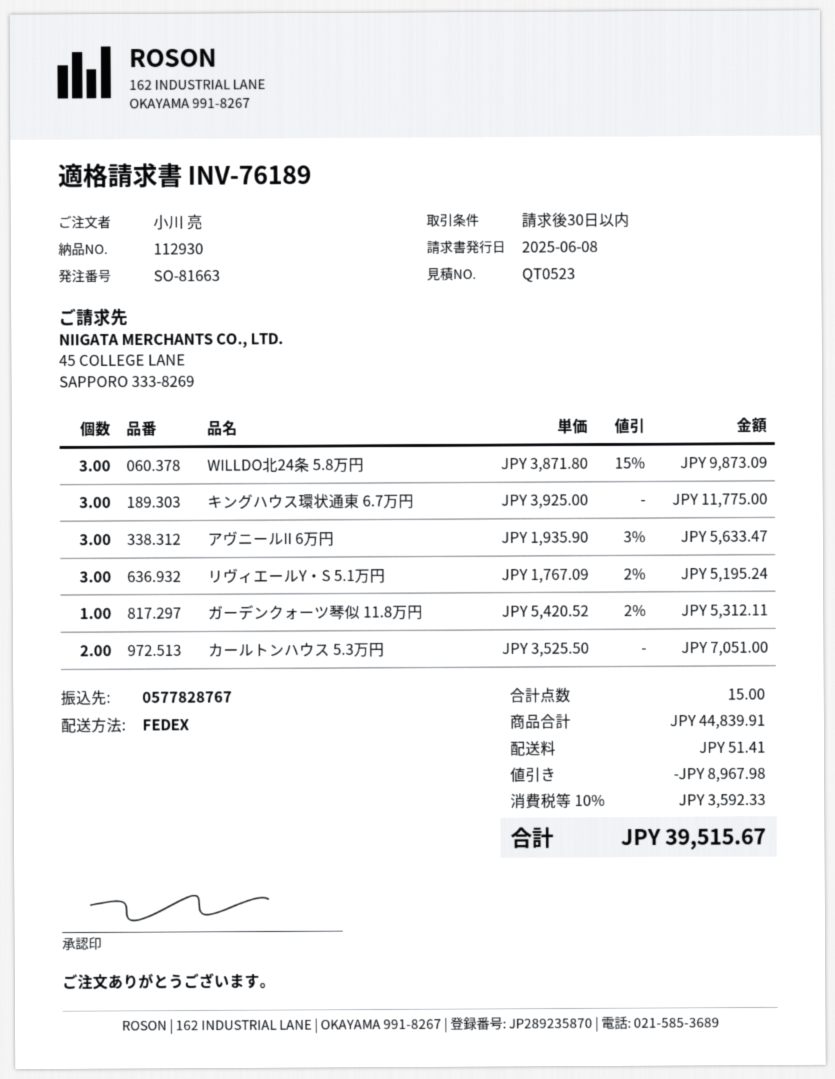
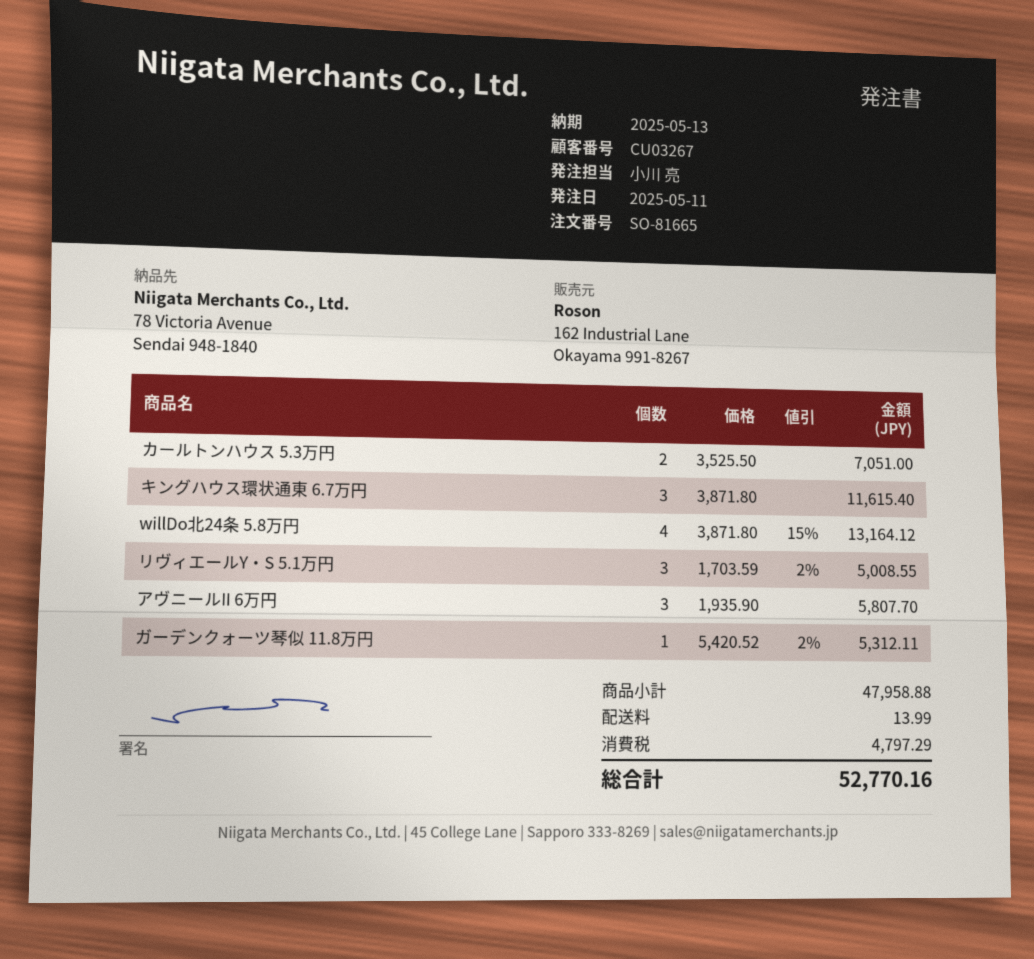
order number: SO-81663 -> SO-81665
WILLDO北24条 5.8万円: 3 x 3871.80 - 15% = 9873.09 -> 4 x 3871.80 - 15% = 13164.12
キングハウス環状通東 6.7万円: 3 x 3925.00 = 11775.00 -> 3 x 3871.80 = 11615.40
アヴニールII 6万円: 3 x 1935.90 - 3% = 5633.47 -> 3 x 1935.90 = 5807.70
リヴィエールY・S 5.1万円: 3 x 1767.09 - 2% = 5195.24 -> 3 x 1703.59 - 2% = 5008.55
subtotal: 44839.91 -> 47958.88
discount: 8967.98 -> none
shipping: 51.41 -> 13.99
tax: 3592.33 -> 4797.29
total: 39515.67 -> 52770.16

